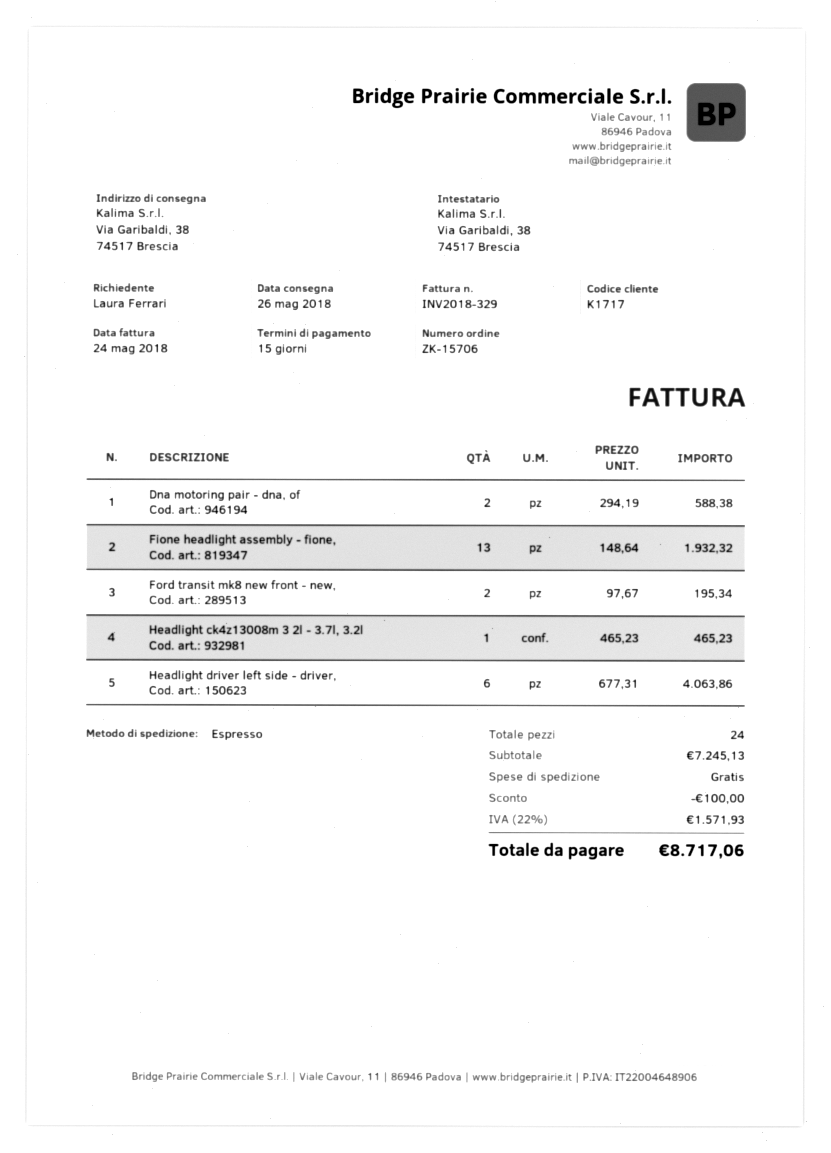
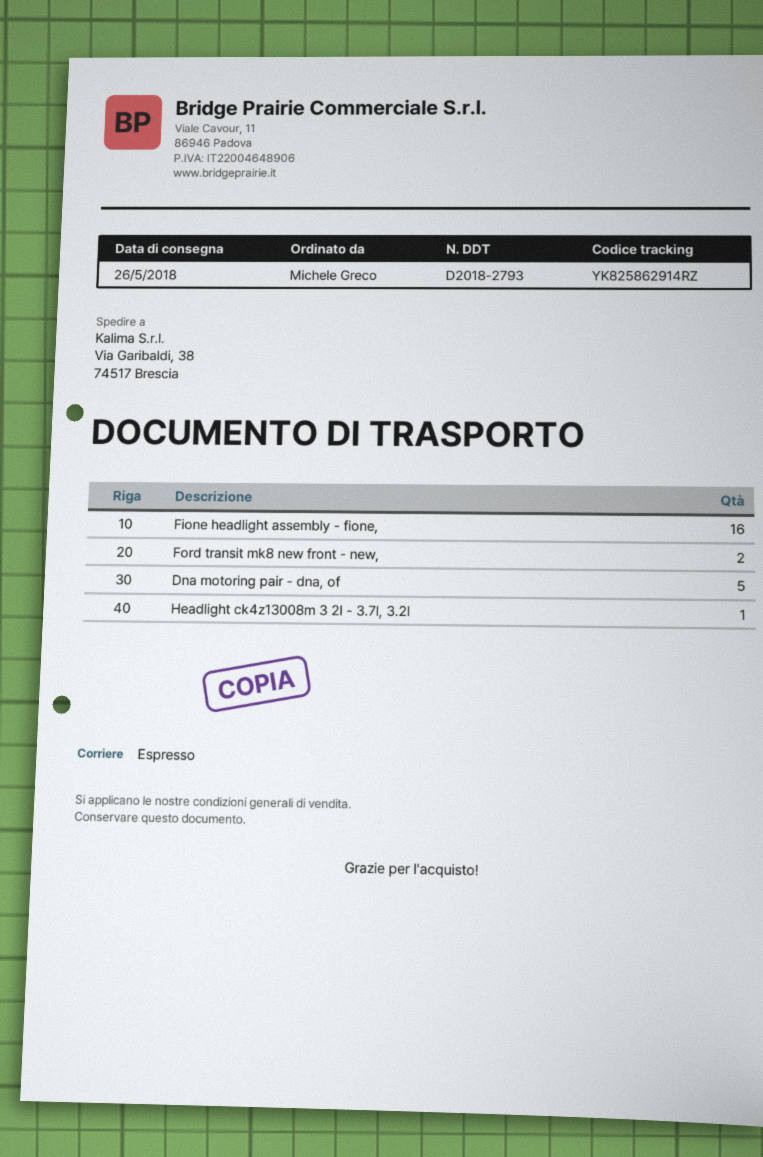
ordered by: Laura Ferrari -> Michele Greco
Dna motoring pair - dna, of: 2 -> 5
Fione headlight assembly - fione,: 13 -> 16
Headlight driver left side - driver,: 6 -> none

